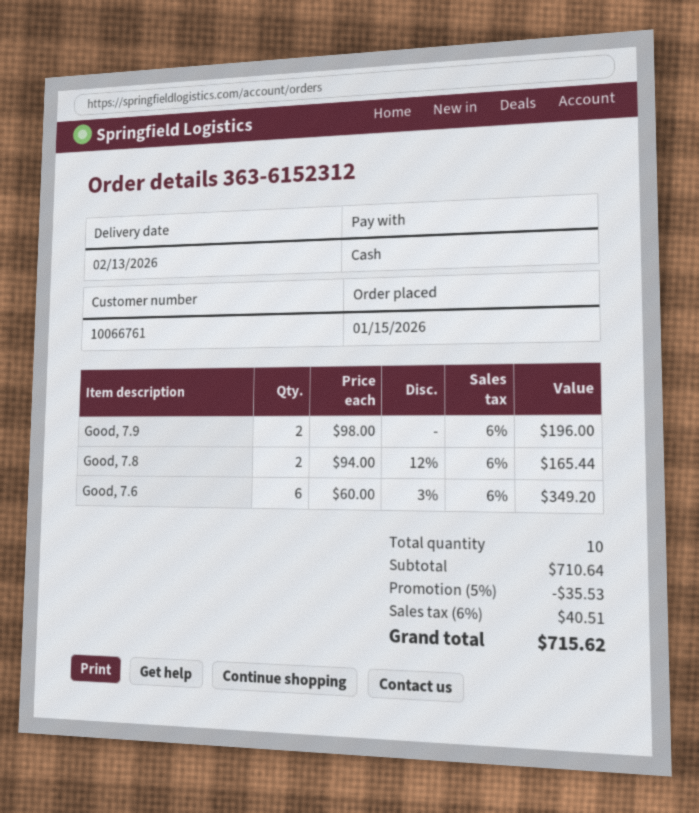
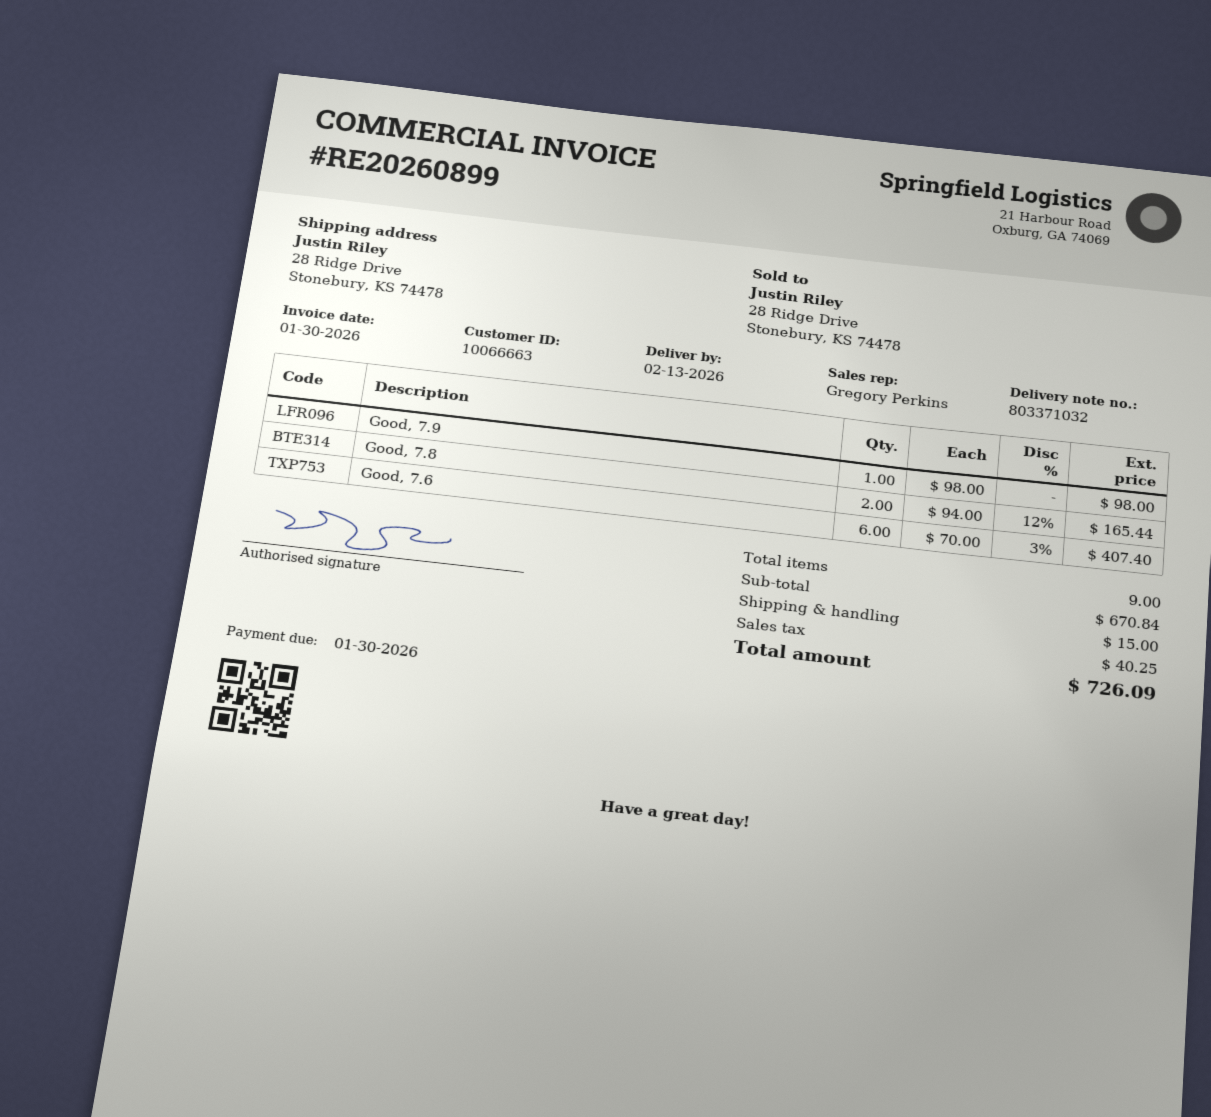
customer number: 10066761 -> 10066663
Good, 7.9: 2 x 98.00 = 196.00 -> 1 x 98.00 = 98.00
Good, 7.6: 6 x 60.00 - 3% = 349.20 -> 6 x 70.00 - 3% = 407.40
total quantity: 10 -> 9
subtotal: 710.64 -> 670.84
discount: 5% = 35.53 -> none
shipping: none -> 15.00
tax: 40.51 -> 40.25
total: 715.62 -> 726.09

